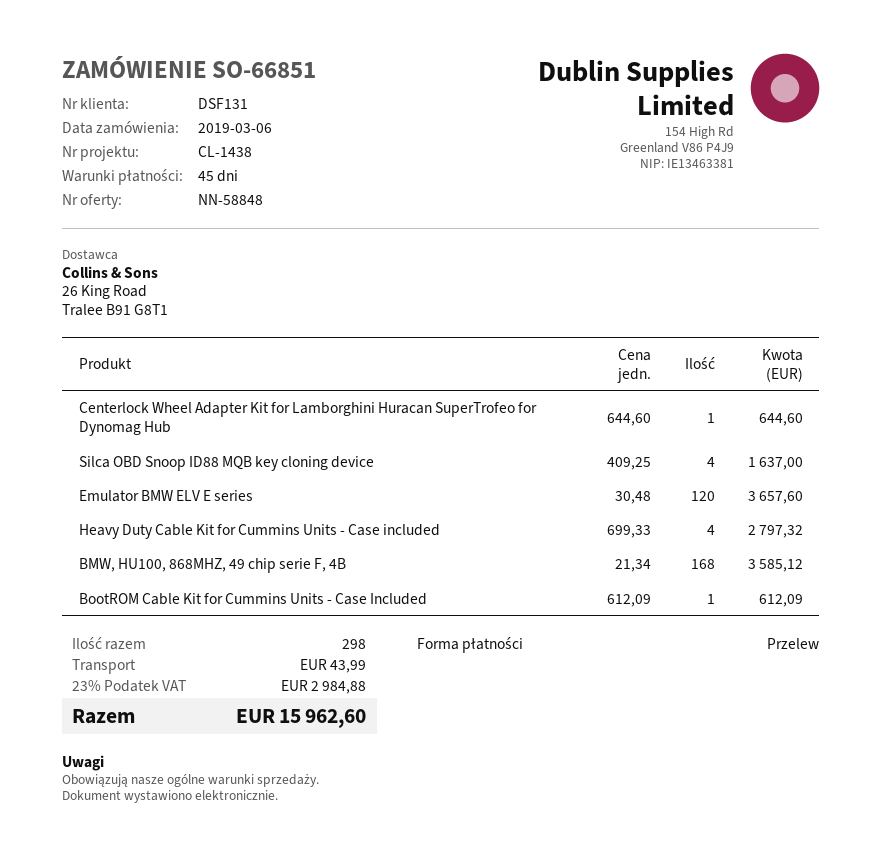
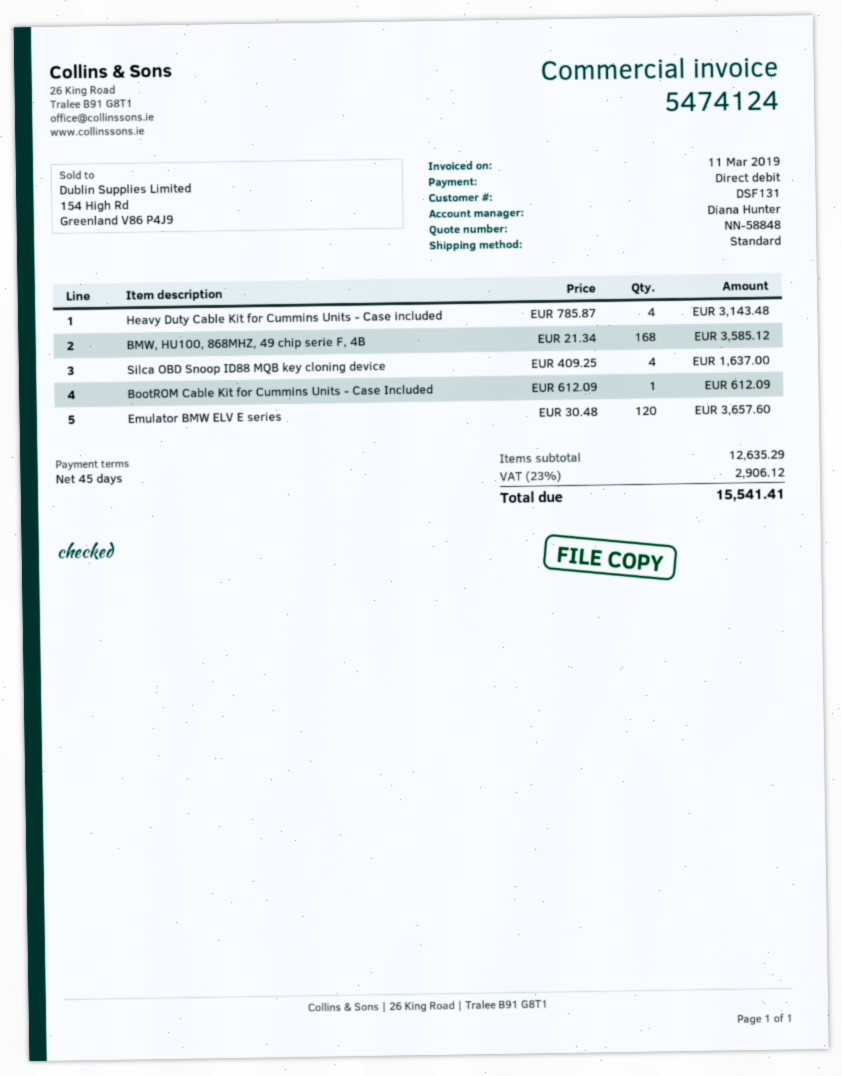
payment method: bank transfer -> direct debit
Centerlock Wheel Adapter Kit for Lamborghini Huracan SuperTrofeo for Dynomag Hub: 1 x 644.60 = 644.60 -> none
Heavy Duty Cable Kit for Cummins Units - Case included: 4 x 699.33 = 2797.32 -> 4 x 785.87 = 3143.48
shipping: 43.99 -> none
tax: 23% = 2984.88 -> 23% = 2906.12
total: 15962.60 -> 15541.41

